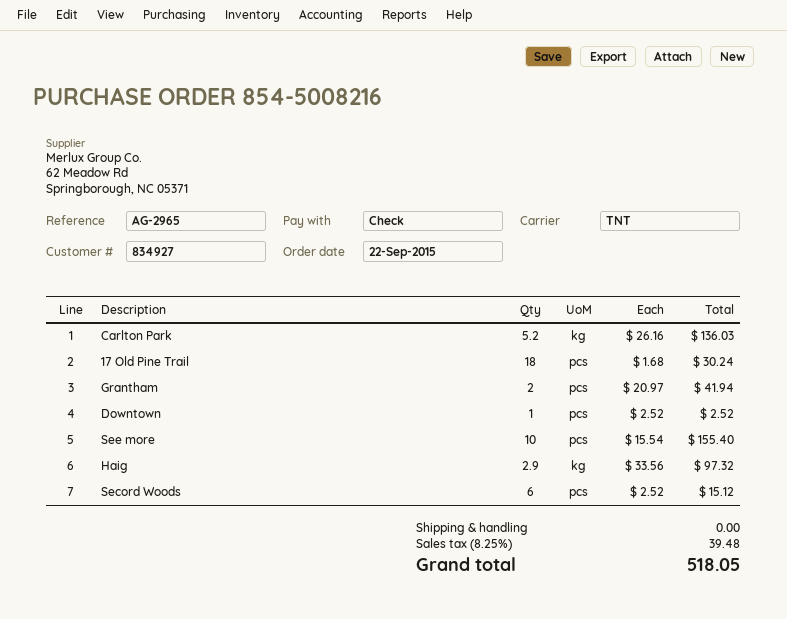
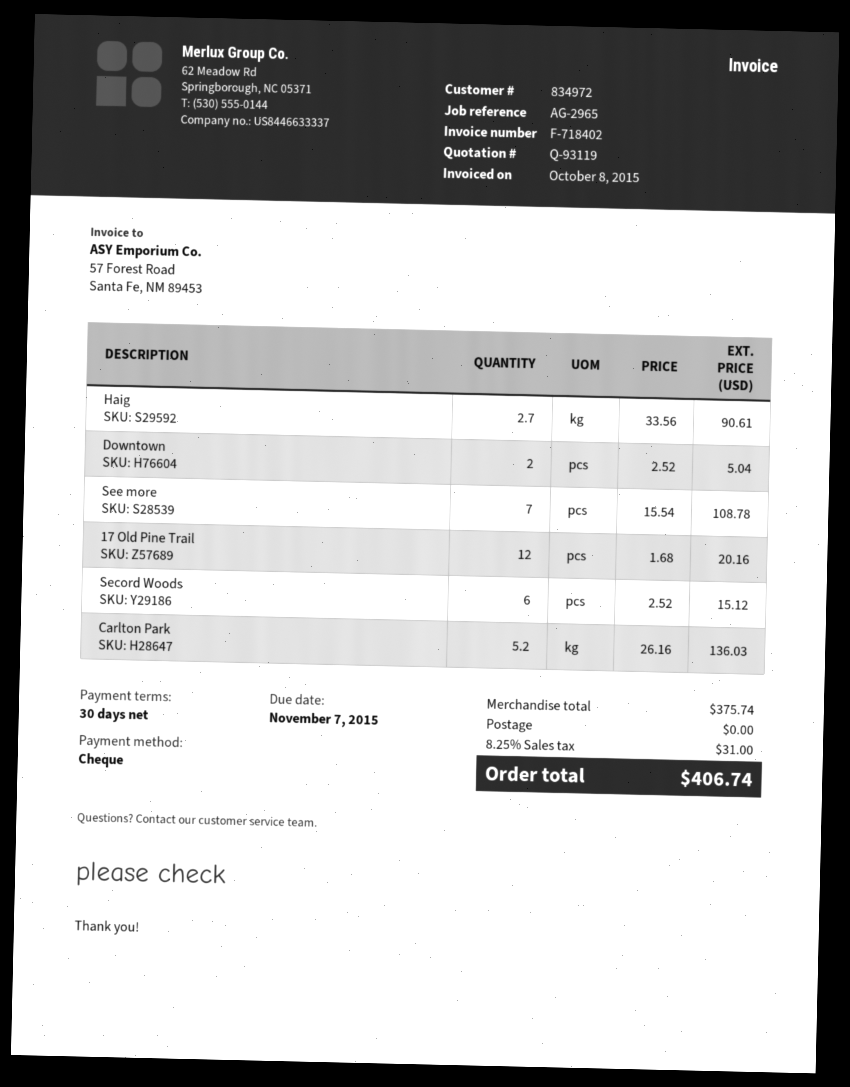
customer number: 834927 -> 834972
17 Old Pine Trail: 18 x 1.68 = 30.24 -> 12 x 1.68 = 20.16
Grantham: 2 x 20.97 = 41.94 -> none
Downtown: 1 x 2.52 = 2.52 -> 2 x 2.52 = 5.04
See more: 10 x 15.54 = 155.40 -> 7 x 15.54 = 108.78
Haig: 2.9 x 33.56 = 97.32 -> 2.7 x 33.56 = 90.61
tax: 8.25% = 39.48 -> 8.25% = 31.00
total: 518.05 -> 406.74

